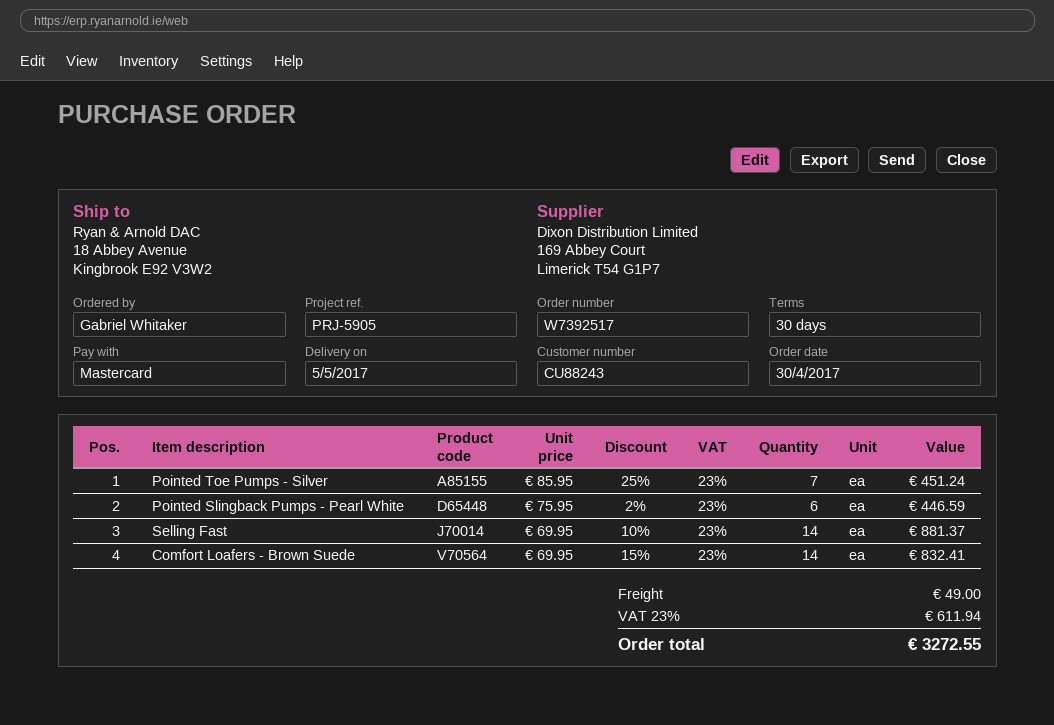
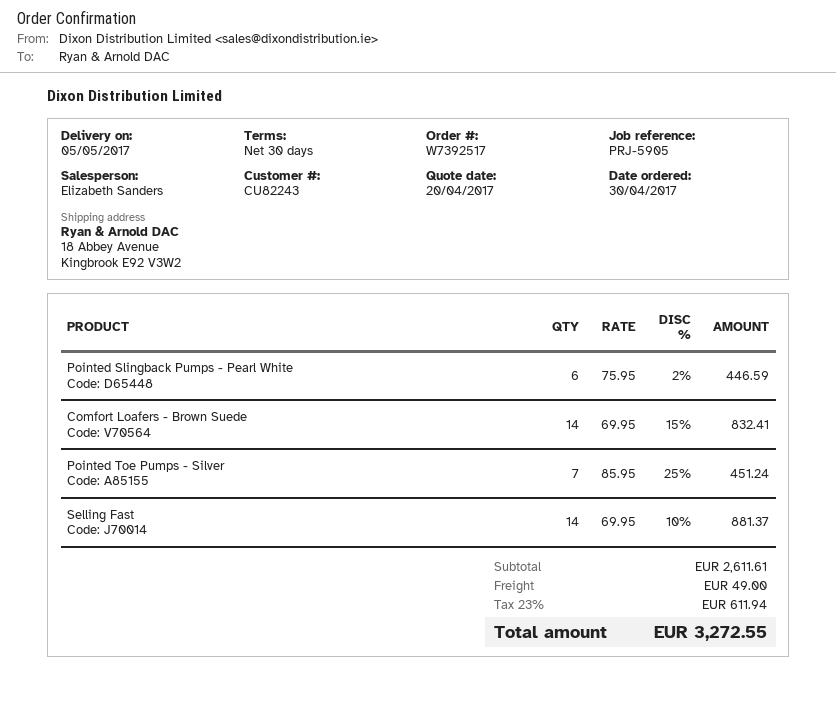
customer number: CU88243 -> CU82243

